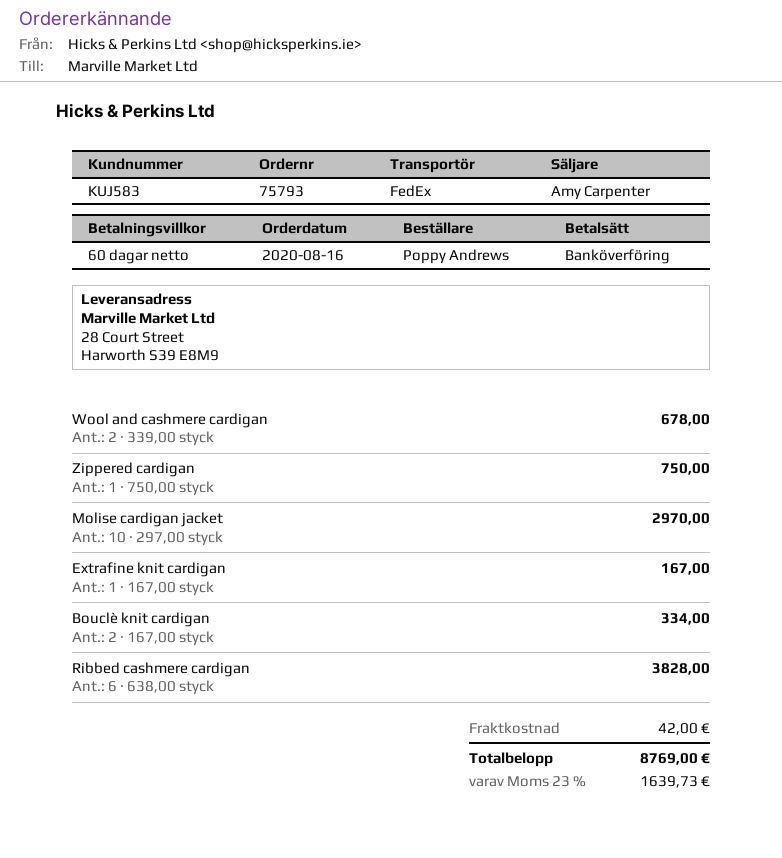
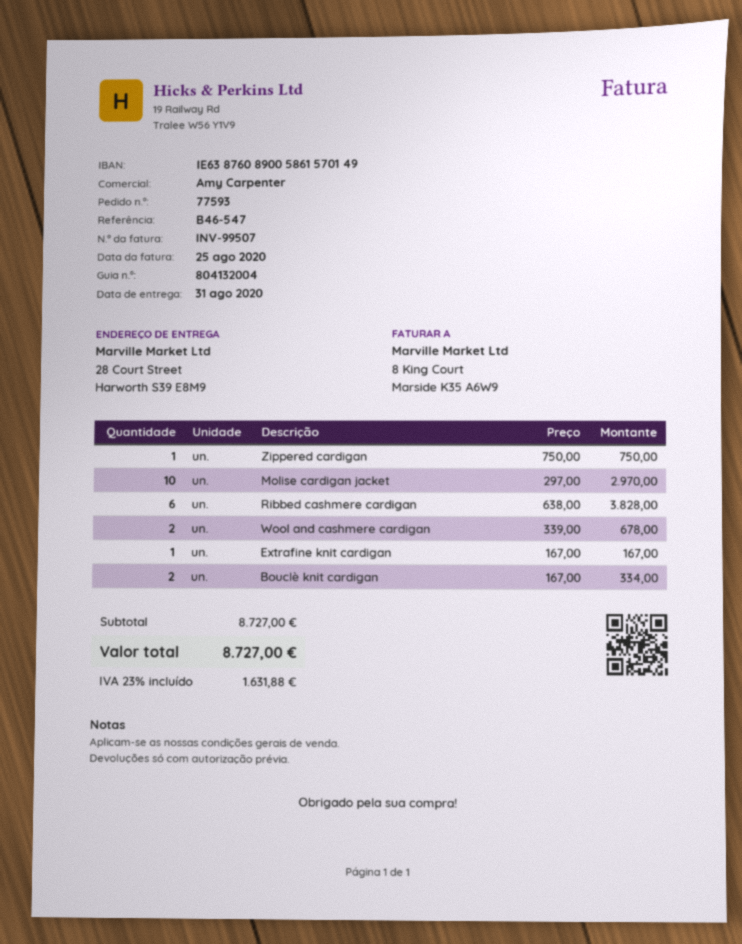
order number: 75793 -> 77593
shipping: 42.00 -> none
tax: 23% = 1639.73 -> 23% = 1631.88
total: 8769.00 -> 8727.00

